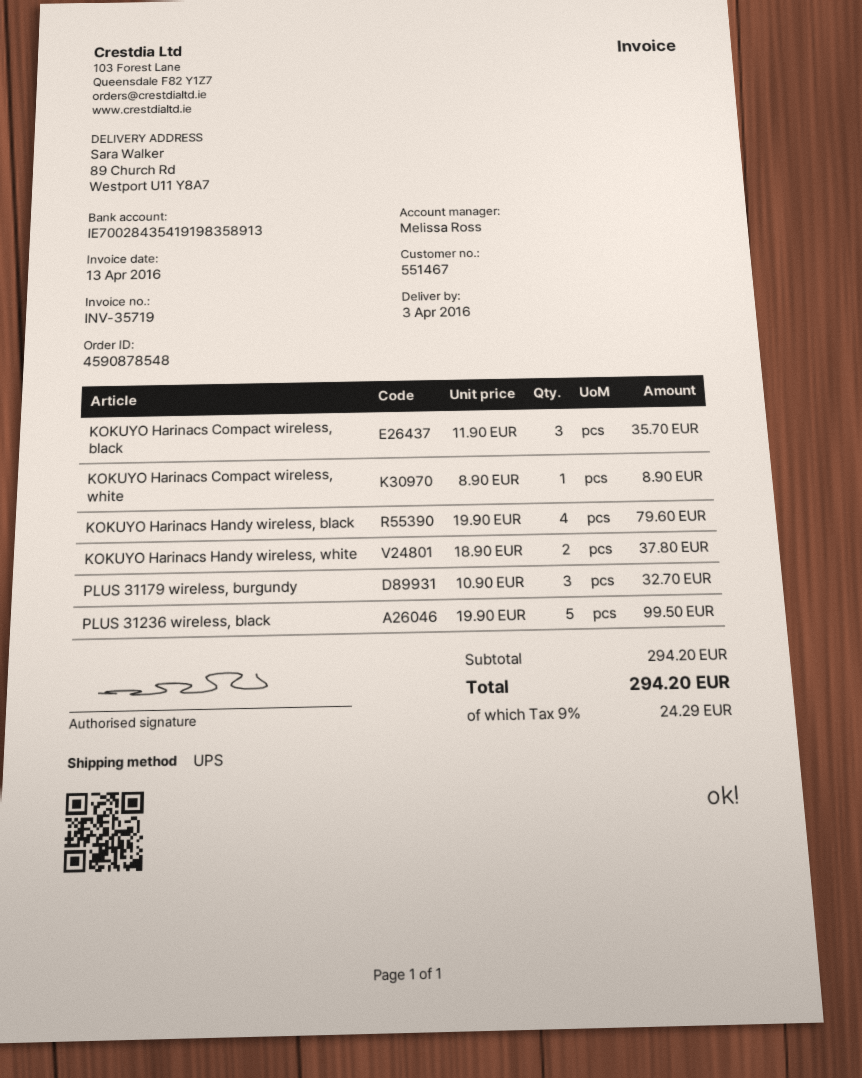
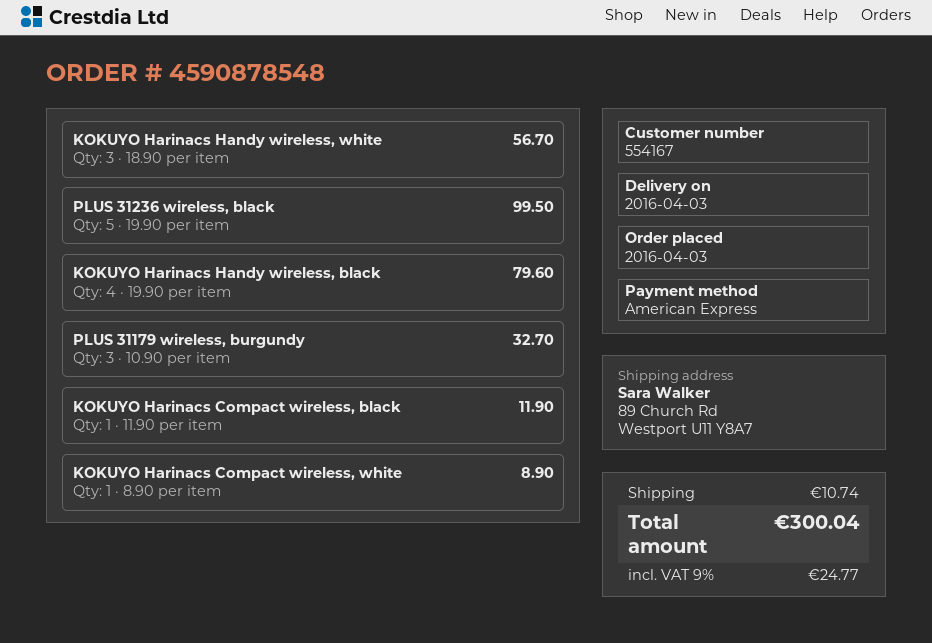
customer number: 551467 -> 554167
KOKUYO Harinacs Compact wireless, black: 3 x 11.90 = 35.70 -> 1 x 11.90 = 11.90
KOKUYO Harinacs Handy wireless, white: 2 x 18.90 = 37.80 -> 3 x 18.90 = 56.70
shipping: none -> 10.74
tax: 9% = 24.29 -> 9% = 24.77
total: 294.20 -> 300.04

